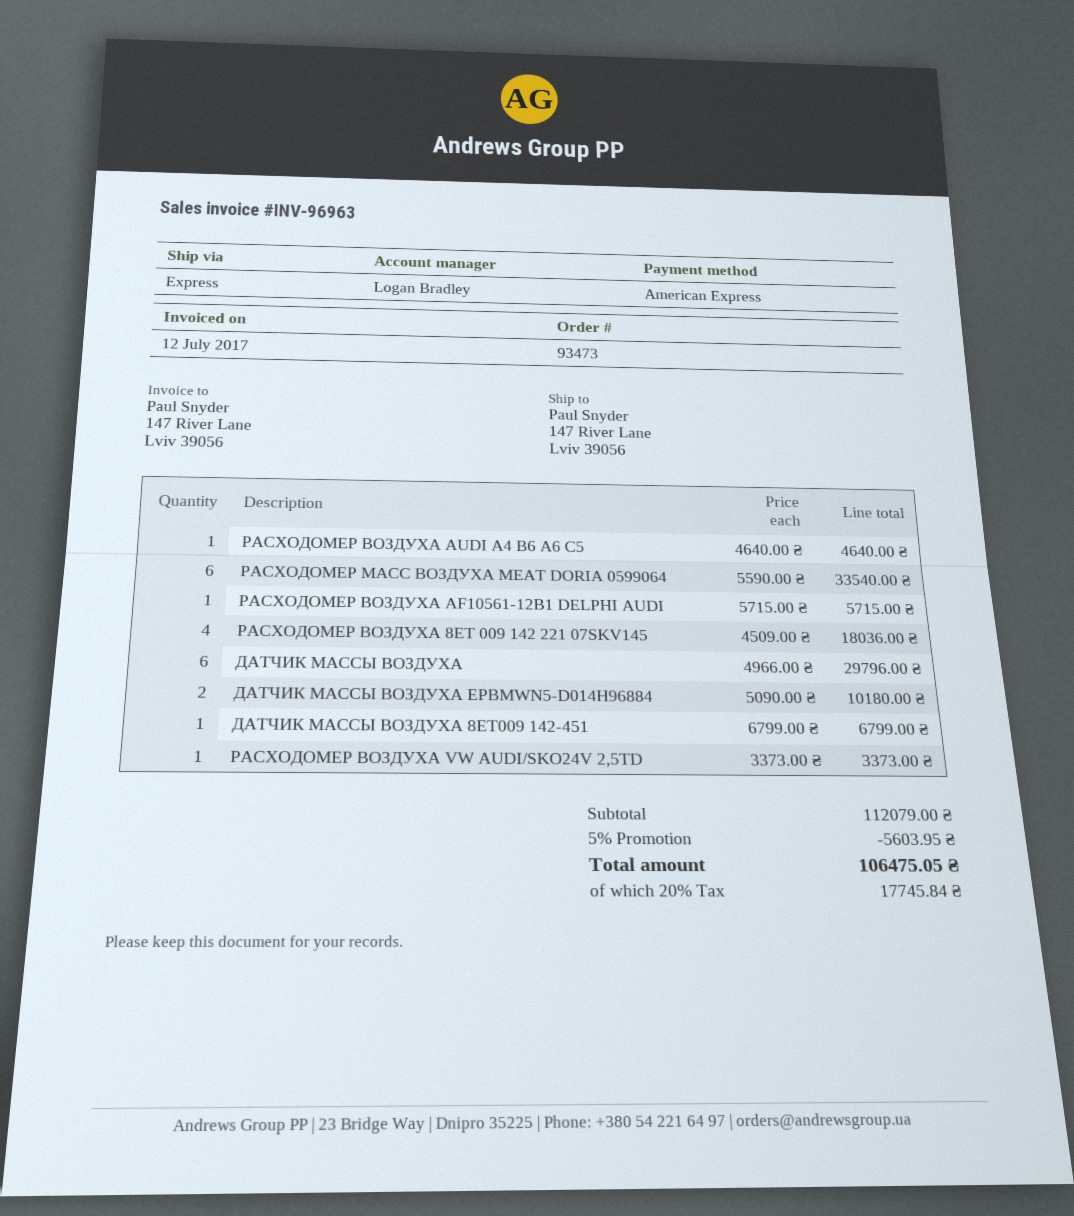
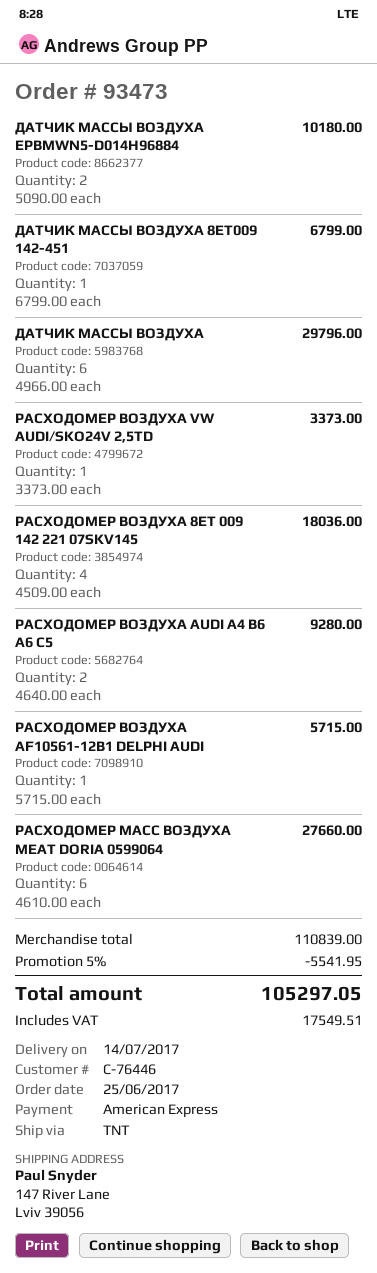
shipping method: express -> TNT
РАСХОДОМЕР ВОЗДУХА AUDI A4 B6 A6 C5: 1 x 4640.00 = 4640.00 -> 2 x 4640.00 = 9280.00
РАСХОДОМЕР МАСС ВОЗДУХА MEAT DORIA 0599064: 6 x 5590.00 = 33540.00 -> 6 x 4610.00 = 27660.00
subtotal: 112079.00 -> 110839.00
discount: 5% = 5603.95 -> 5% = 5541.95
tax: 17745.84 -> 17549.51
total: 106475.05 -> 105297.05

